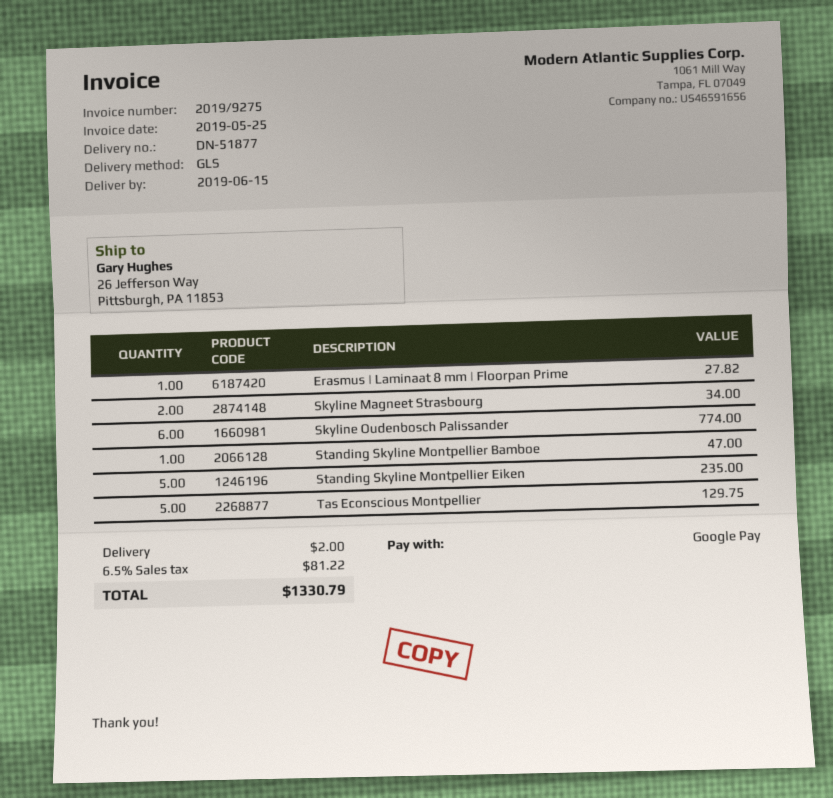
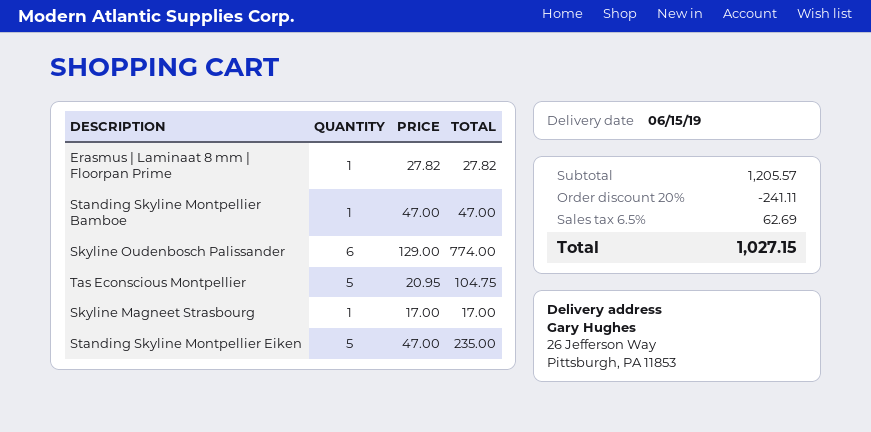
Skyline Magneet Strasbourg: 2 for 34.00 -> 1 for 17.00
Tas Econscious Montpellier: 5 for 129.75 -> 5 for 104.75
discount: none -> 20% = 241.11
shipping: 2.00 -> none
tax: 6.5% = 81.22 -> 6.5% = 62.69
total: 1330.79 -> 1027.15

